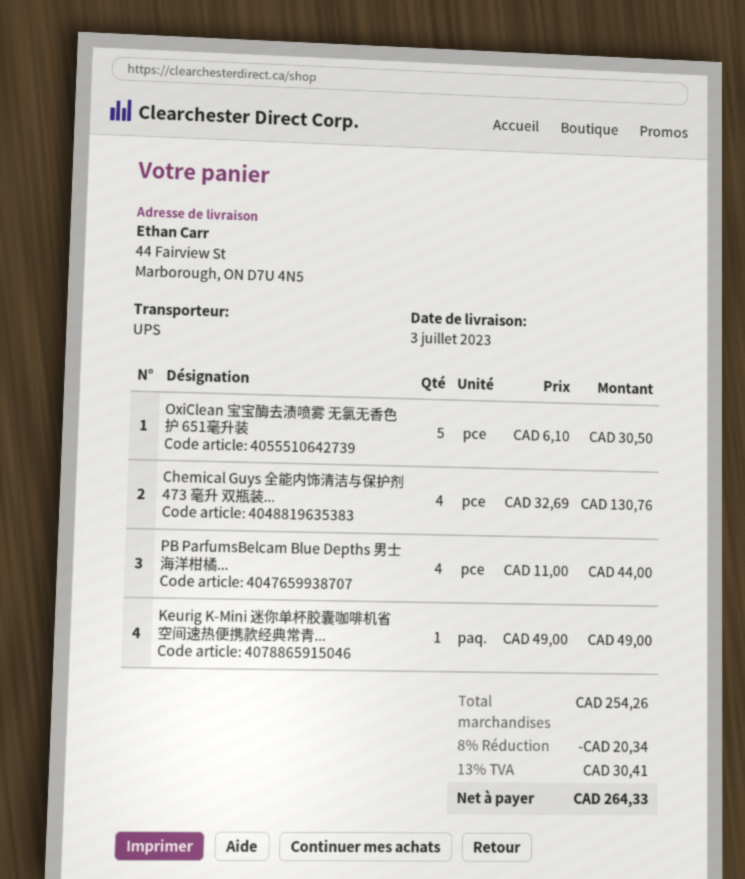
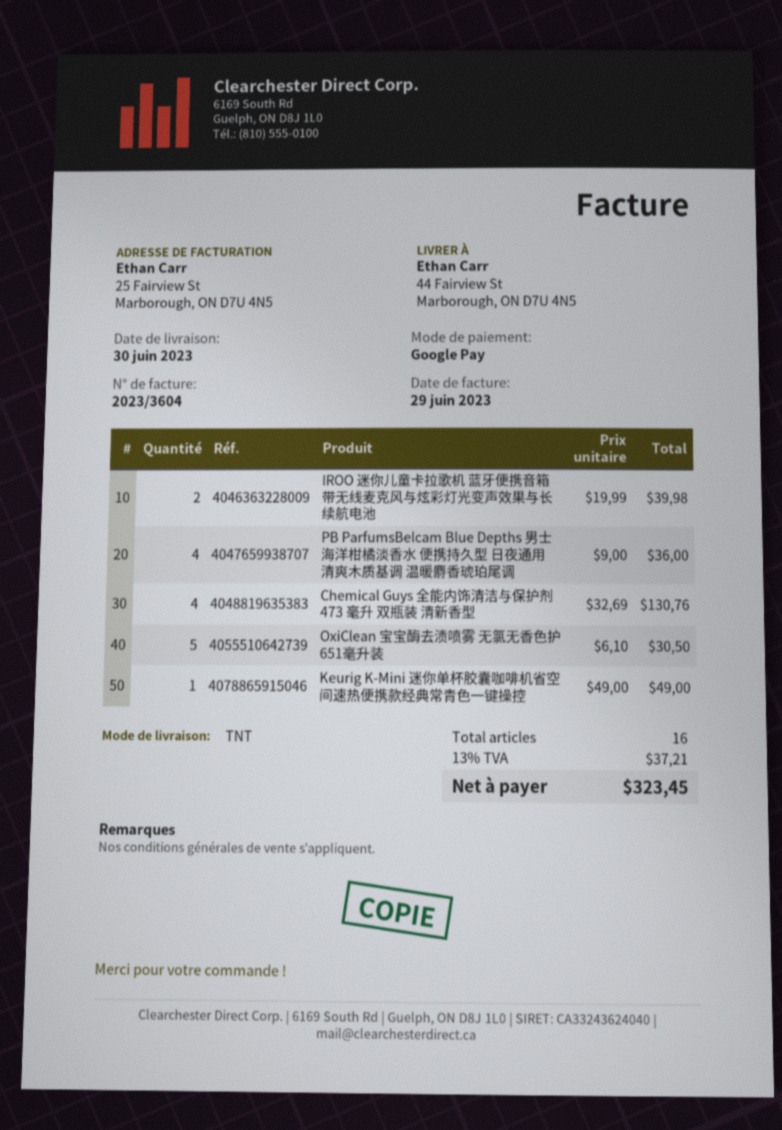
delivery date: 2023-07-03 -> 2023-06-30
shipping method: UPS -> TNT
PB ParfumsBelcam Blue Depths 男士海洋柑橘...: 4 x 11.00 = 44.00 -> 4 x 9.00 = 36.00
IROO 迷你儿童卡拉歌机 蓝牙便携音箱 带无线麦克风与炫彩灯光变声效果与长续航电池: none -> 2 x 19.99 = 39.98
discount: 8% = 20.34 -> none
tax: 13% = 30.41 -> 13% = 37.21
total: 264.33 -> 323.45

